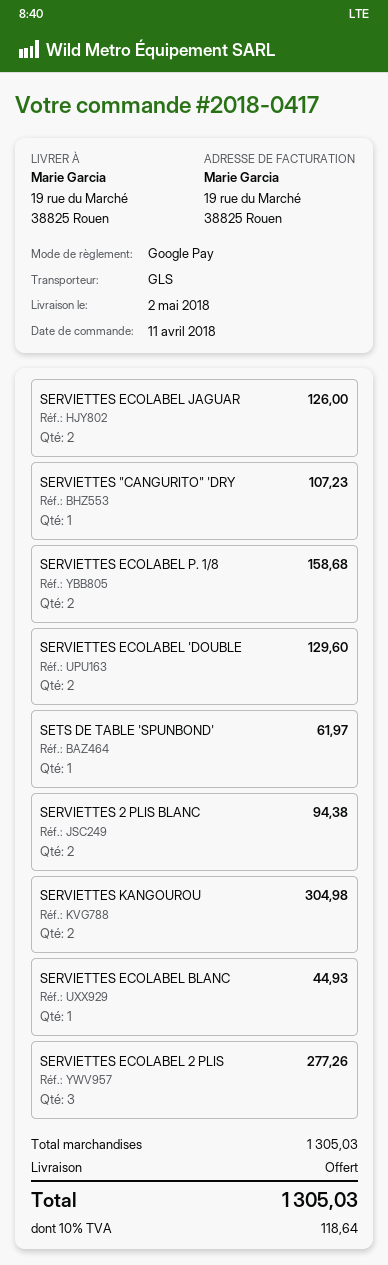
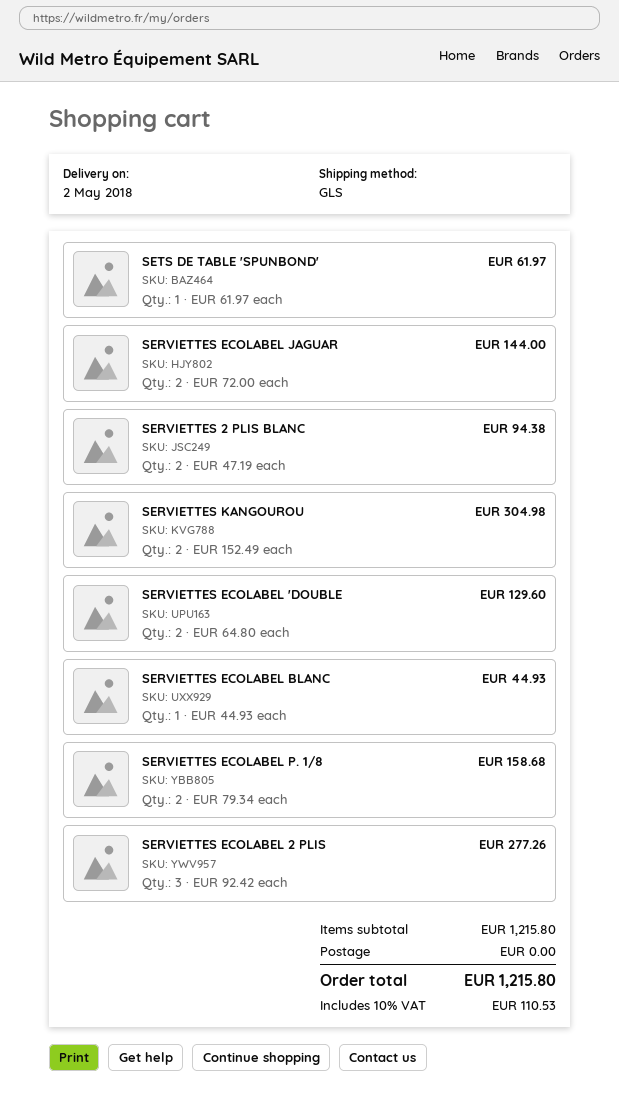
SERVIETTES ECOLABEL JAGUAR: 2 for 126.00 -> 2 for 144.00
SERVIETTES "CANGURITO" 'DRY: 1 for 107.23 -> none
subtotal: 1305.03 -> 1215.80
tax: 10% = 118.64 -> 10% = 110.53
total: 1305.03 -> 1215.80

